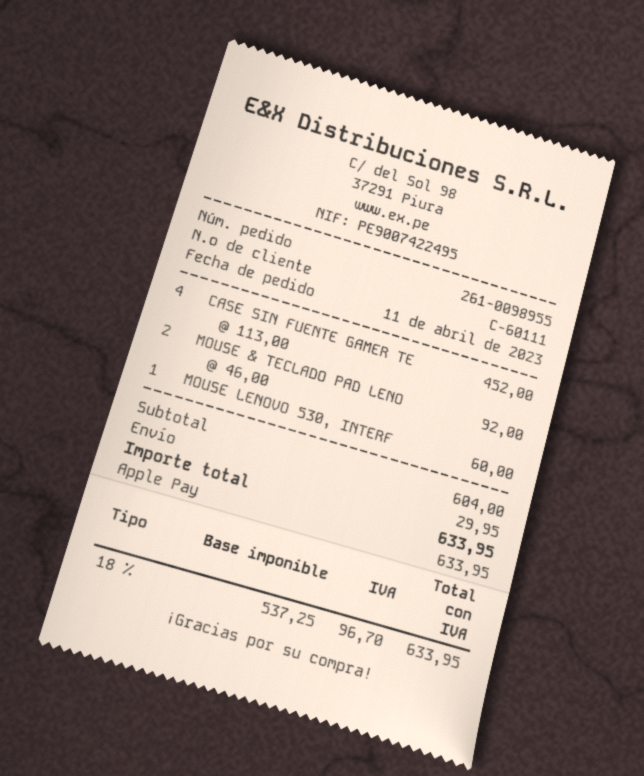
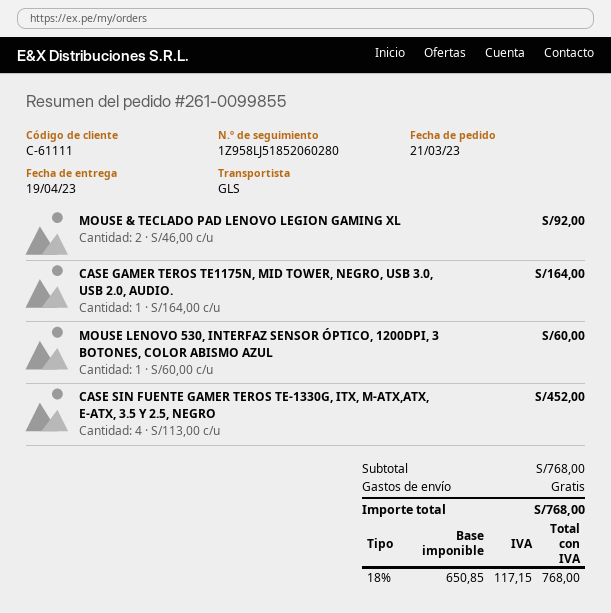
order number: 261-0098955 -> 261-0099855
order date: 2023-04-11 -> 2023-03-21
customer number: C-60111 -> C-61111
CASE GAMER TEROS TE1175N, MID TOWER, NEGRO, USB 3.0, USB 2.0, AUDIO.: none -> 1 x 164.00 = 164.00
subtotal: 604.00 -> 768.00
shipping: 29.95 -> 0.00
net: 537.25 -> 650.85
tax: 18% = 96.70 -> 18% = 117.15
total: 633.95 -> 768.00

